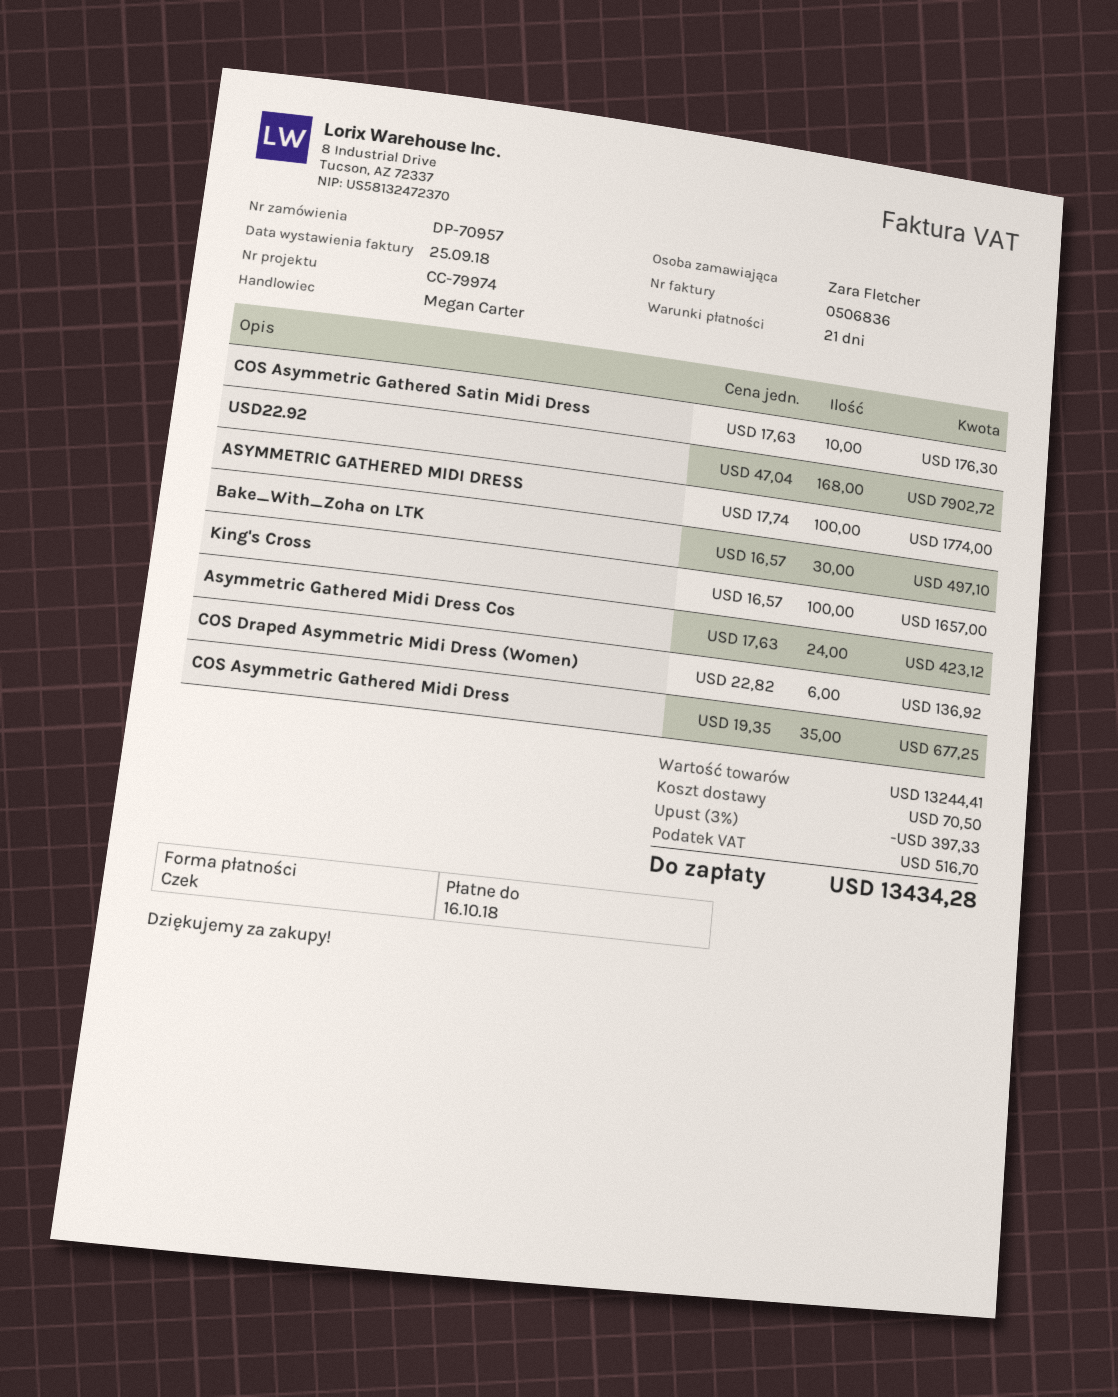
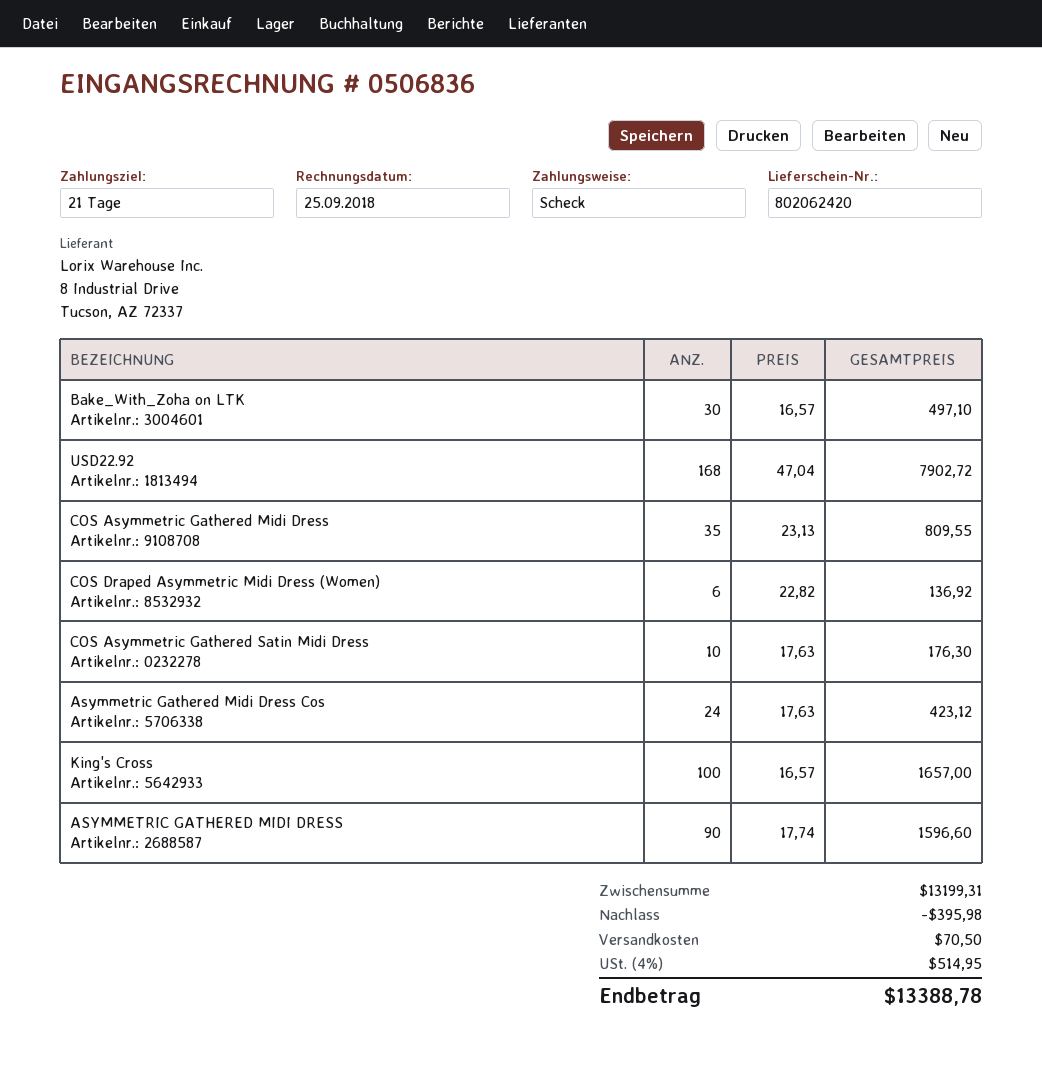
ASYMMETRIC GATHERED MIDI DRESS: 100 x 17.74 = 1774.00 -> 90 x 17.74 = 1596.60
COS Asymmetric Gathered Midi Dress: 35 x 19.35 = 677.25 -> 35 x 23.13 = 809.55
subtotal: 13244.41 -> 13199.31
discount: 397.33 -> 395.98
tax: 516.70 -> 514.95
total: 13434.28 -> 13388.78

